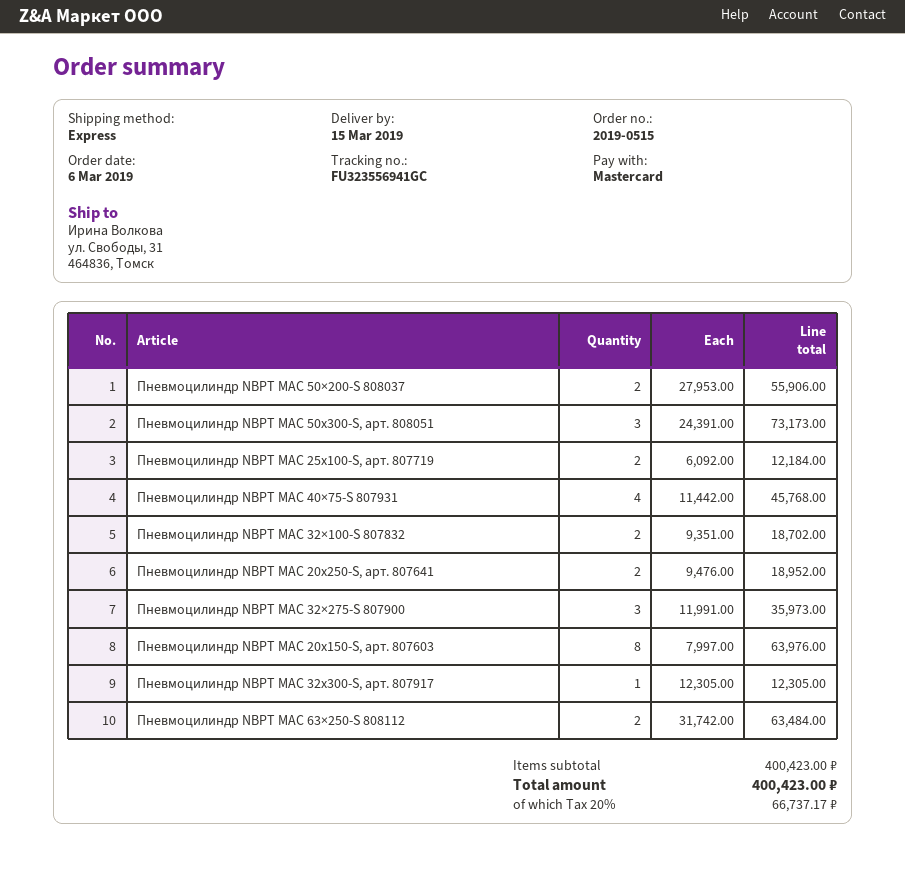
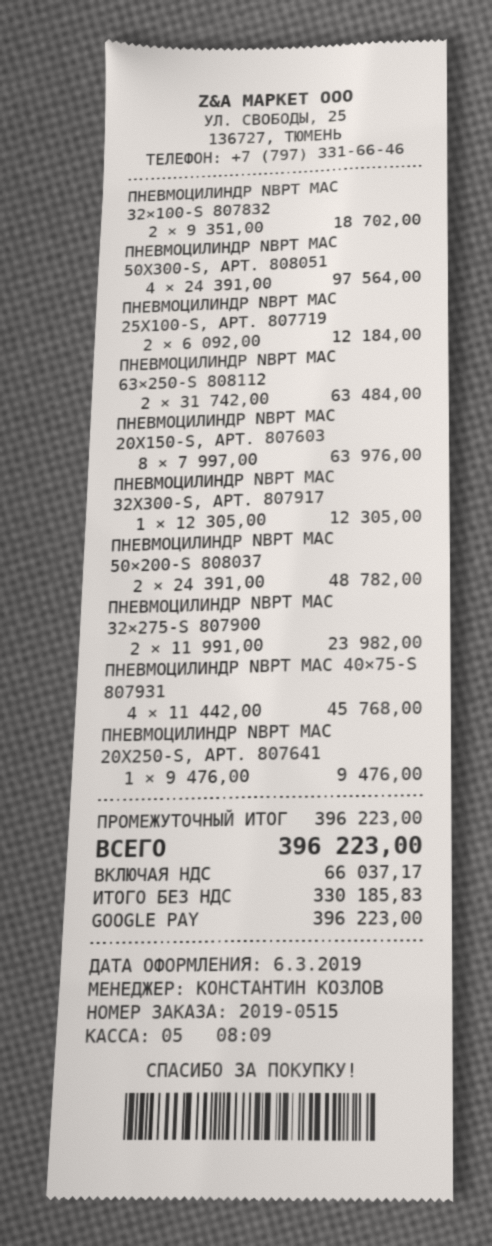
payment method: Mastercard -> Google Pay
Пневмоцилиндр NBPT MAC 50×200-S 808037: 2 x 27953.00 = 55906.00 -> 2 x 24391.00 = 48782.00
Пневмоцилиндр NBPT MAC 50x300-S, арт. 808051: 3 x 24391.00 = 73173.00 -> 4 x 24391.00 = 97564.00
Пневмоцилиндр NBPT MAC 20x250-S, арт. 807641: 2 x 9476.00 = 18952.00 -> 1 x 9476.00 = 9476.00
Пневмоцилиндр NBPT MAC 32×275-S 807900: 3 x 11991.00 = 35973.00 -> 2 x 11991.00 = 23982.00
subtotal: 400423.00 -> 396223.00
tax: 66737.17 -> 66037.17
total: 400423.00 -> 396223.00

